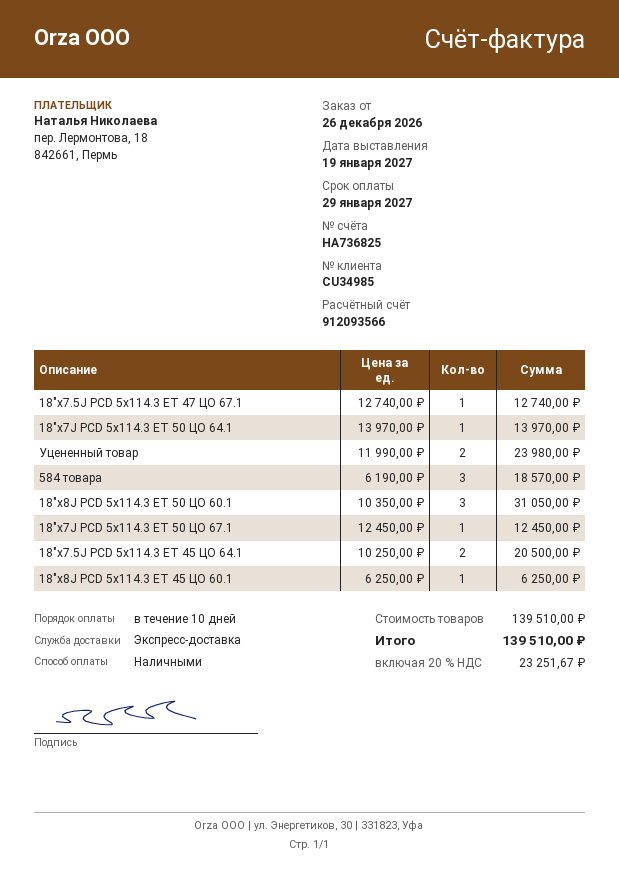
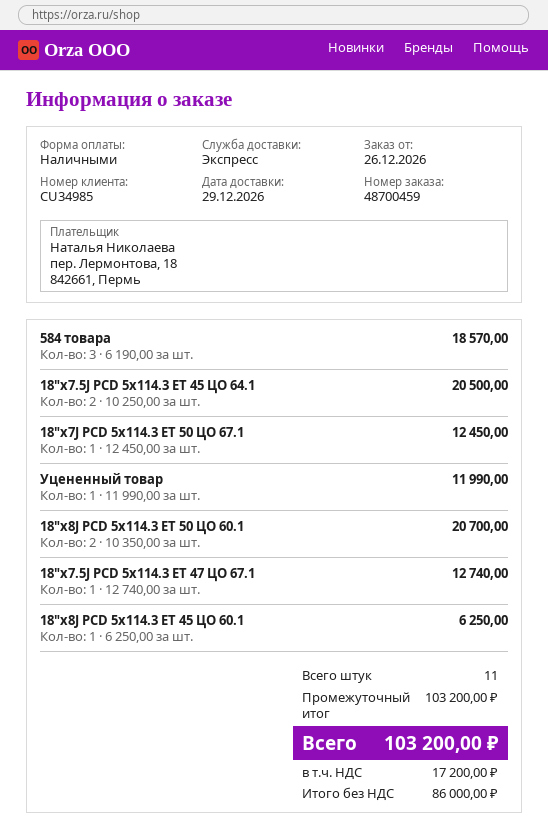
18"x7J PCD 5x114.3 ЕТ 50 ЦО 64.1: 1 x 13970.00 = 13970.00 -> none
Уцененный товар: 2 x 11990.00 = 23980.00 -> 1 x 11990.00 = 11990.00
18"x8J PCD 5x114.3 ЕТ 50 ЦО 60.1: 3 x 10350.00 = 31050.00 -> 2 x 10350.00 = 20700.00
subtotal: 139510.00 -> 103200.00
tax: 23251.67 -> 17200.00
total: 139510.00 -> 103200.00

